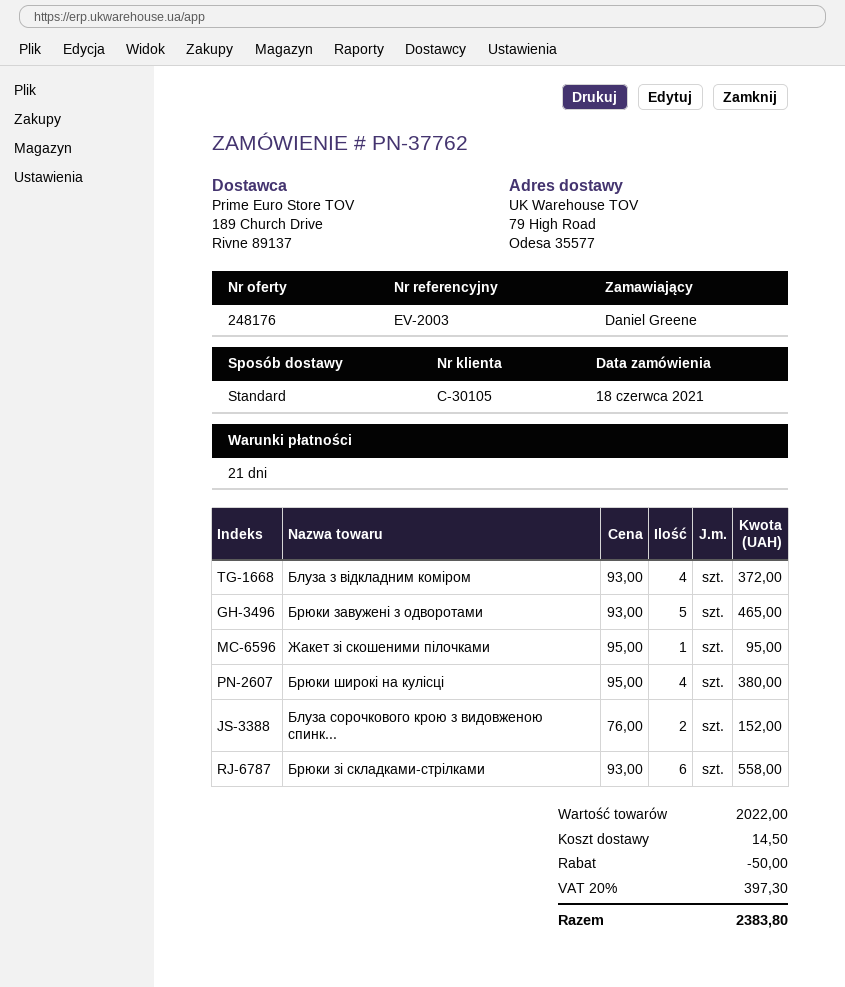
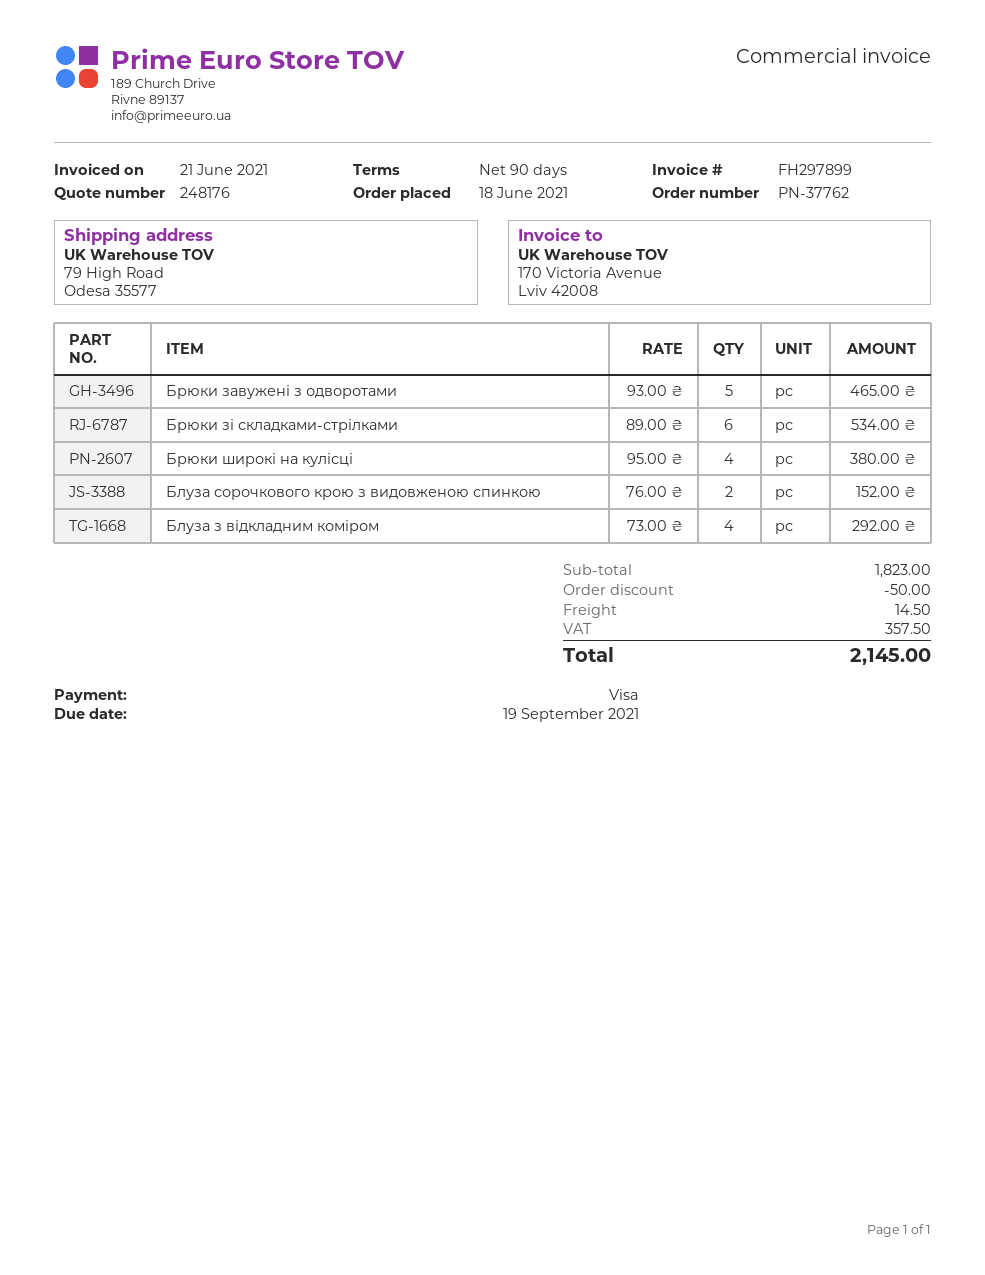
payment terms: 21 days -> 90 days
Блуза з відкладним коміром: 4 x 93.00 = 372.00 -> 4 x 73.00 = 292.00
Жакет зі скошеними пілочками: 1 x 95.00 = 95.00 -> none
Брюки зі складками-стрілками: 6 x 93.00 = 558.00 -> 6 x 89.00 = 534.00
subtotal: 2022.00 -> 1823.00
tax: 397.30 -> 357.50
total: 2383.80 -> 2145.00

